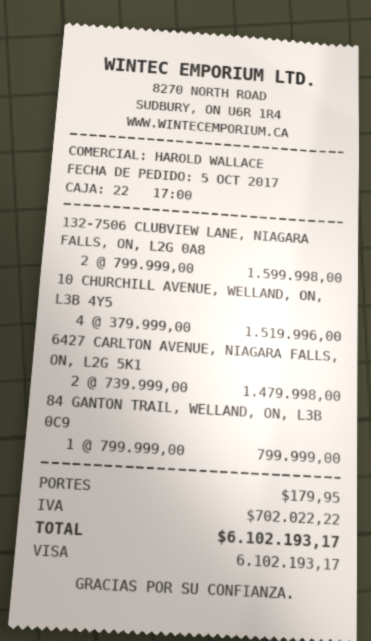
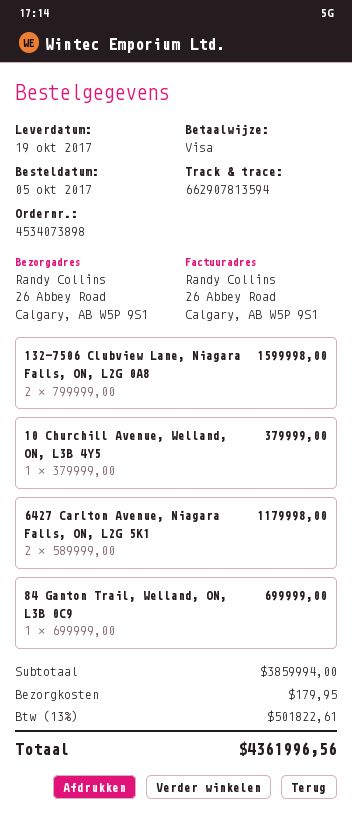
10 CHURCHILL AVENUE, WELLAND, ON, L3B 4Y5: 4 x 379999.00 = 1519996.00 -> 1 x 379999.00 = 379999.00
6427 CARLTON AVENUE, NIAGARA FALLS, ON, L2G 5K1: 2 x 739999.00 = 1479998.00 -> 2 x 589999.00 = 1179998.00
84 GANTON TRAIL, WELLAND, ON, L3B 0C9: 1 x 799999.00 = 799999.00 -> 1 x 699999.00 = 699999.00
tax: 702022.22 -> 501822.61
total: 6102193.17 -> 4361996.56

